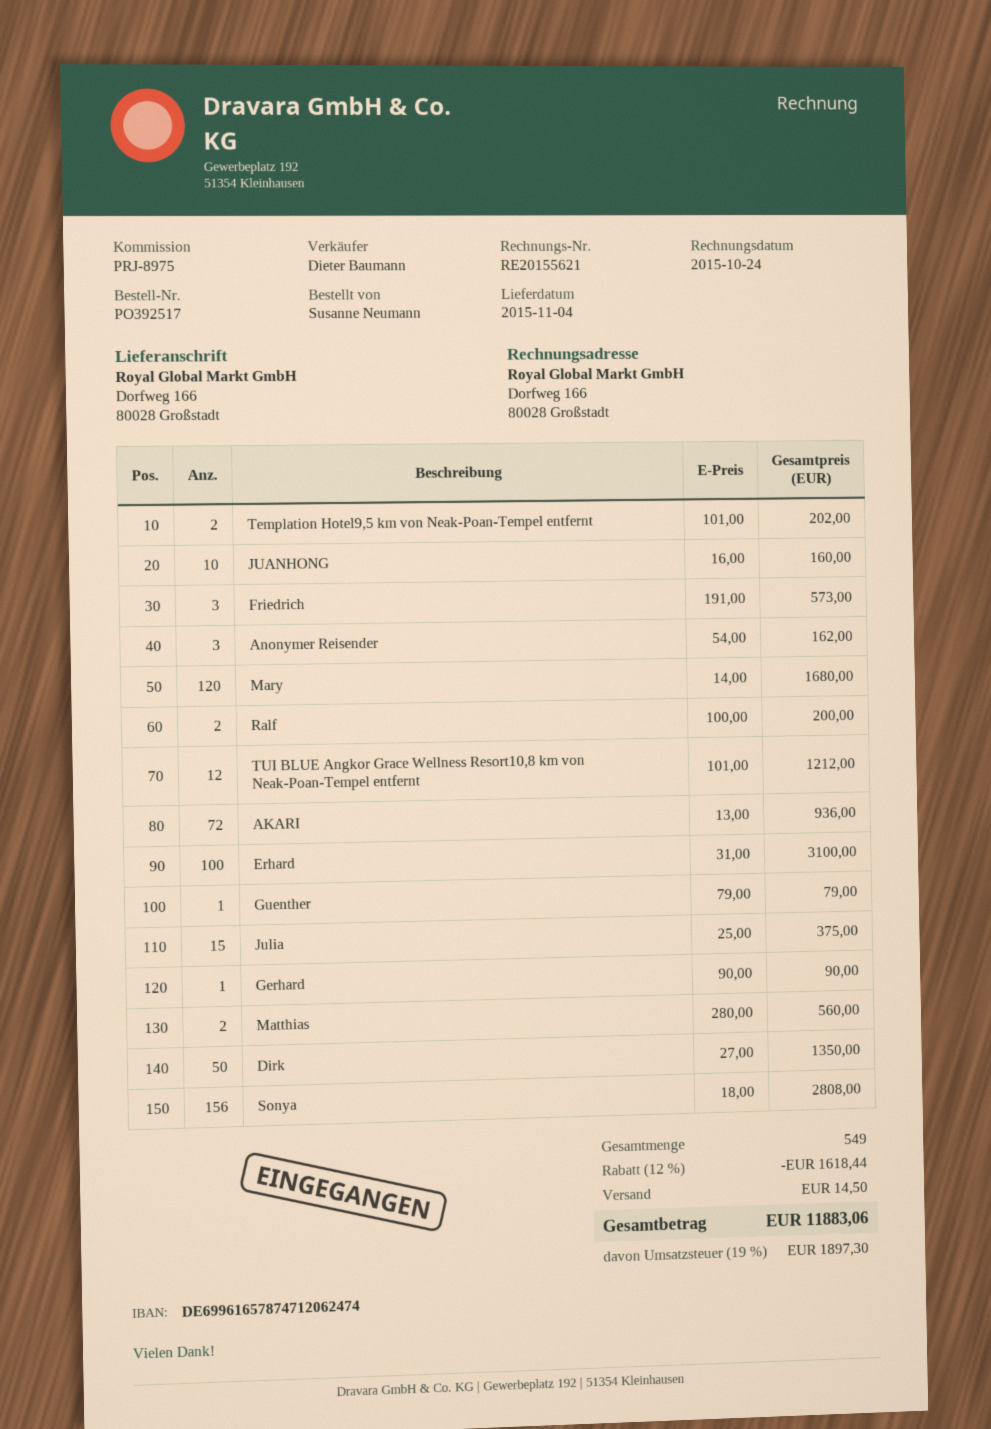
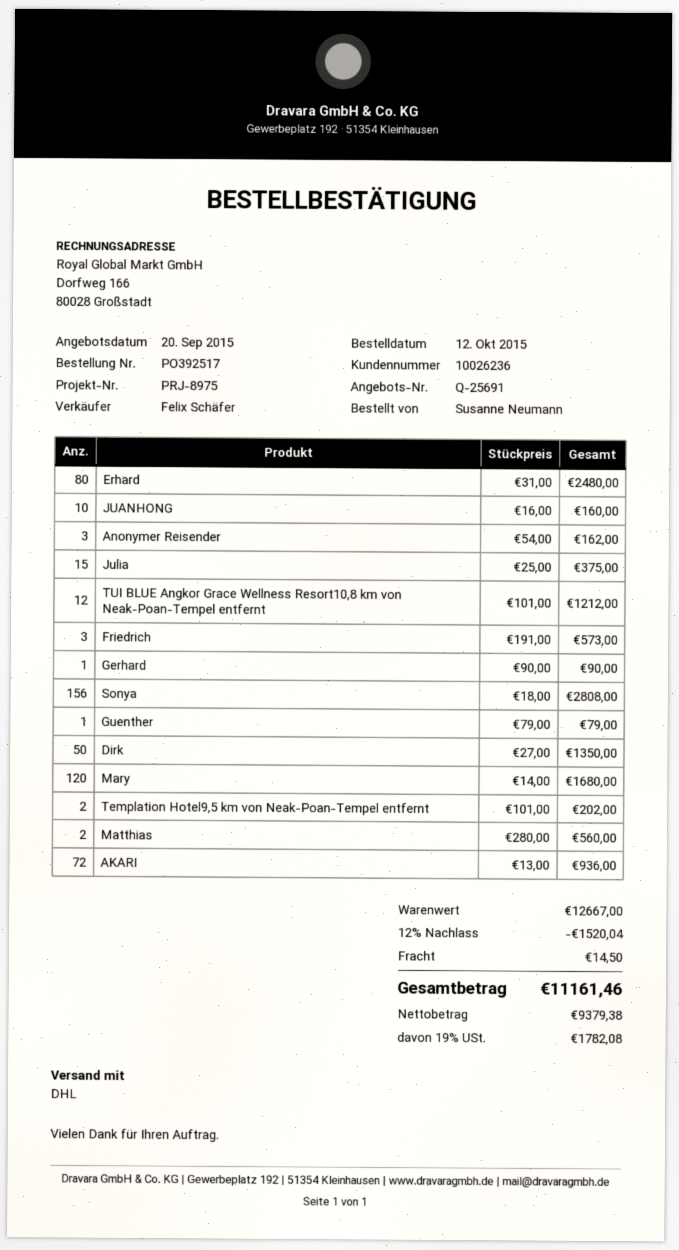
sales rep: Dieter Baumann -> Felix Schäfer
Ralf: 2 x 100.00 = 200.00 -> none
Erhard: 100 x 31.00 = 3100.00 -> 80 x 31.00 = 2480.00
discount: 12% = 1618.44 -> 12% = 1520.04
tax: 19% = 1897.30 -> 19% = 1782.08
total: 11883.06 -> 11161.46

